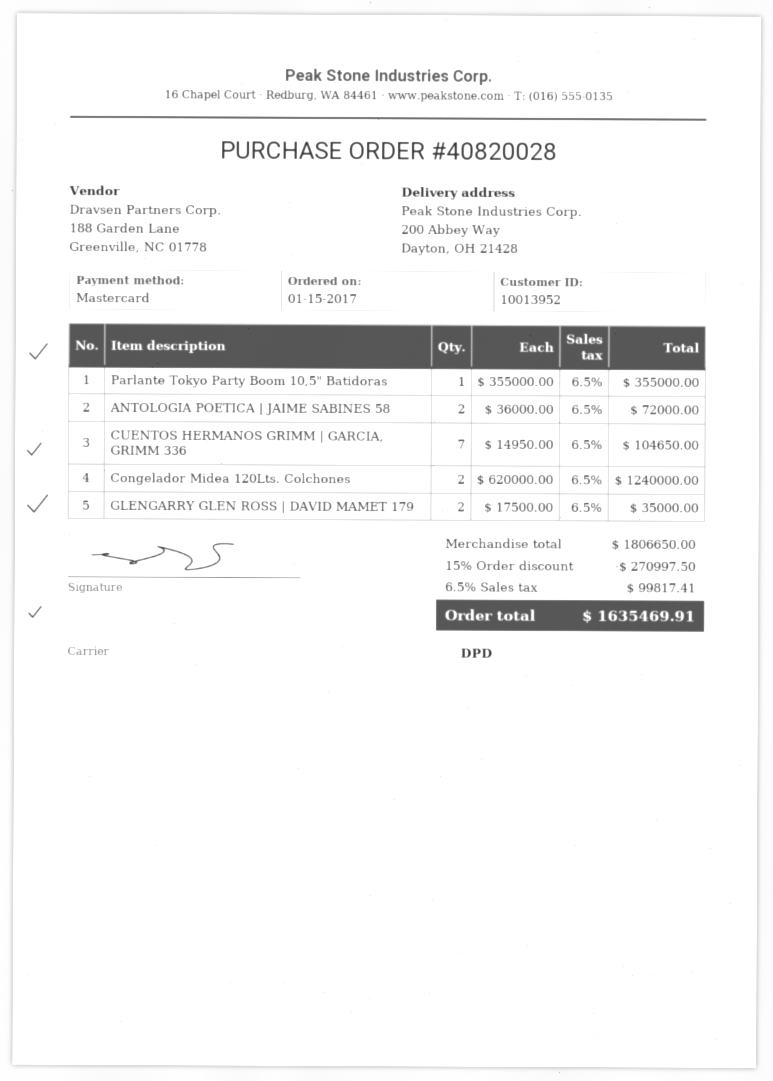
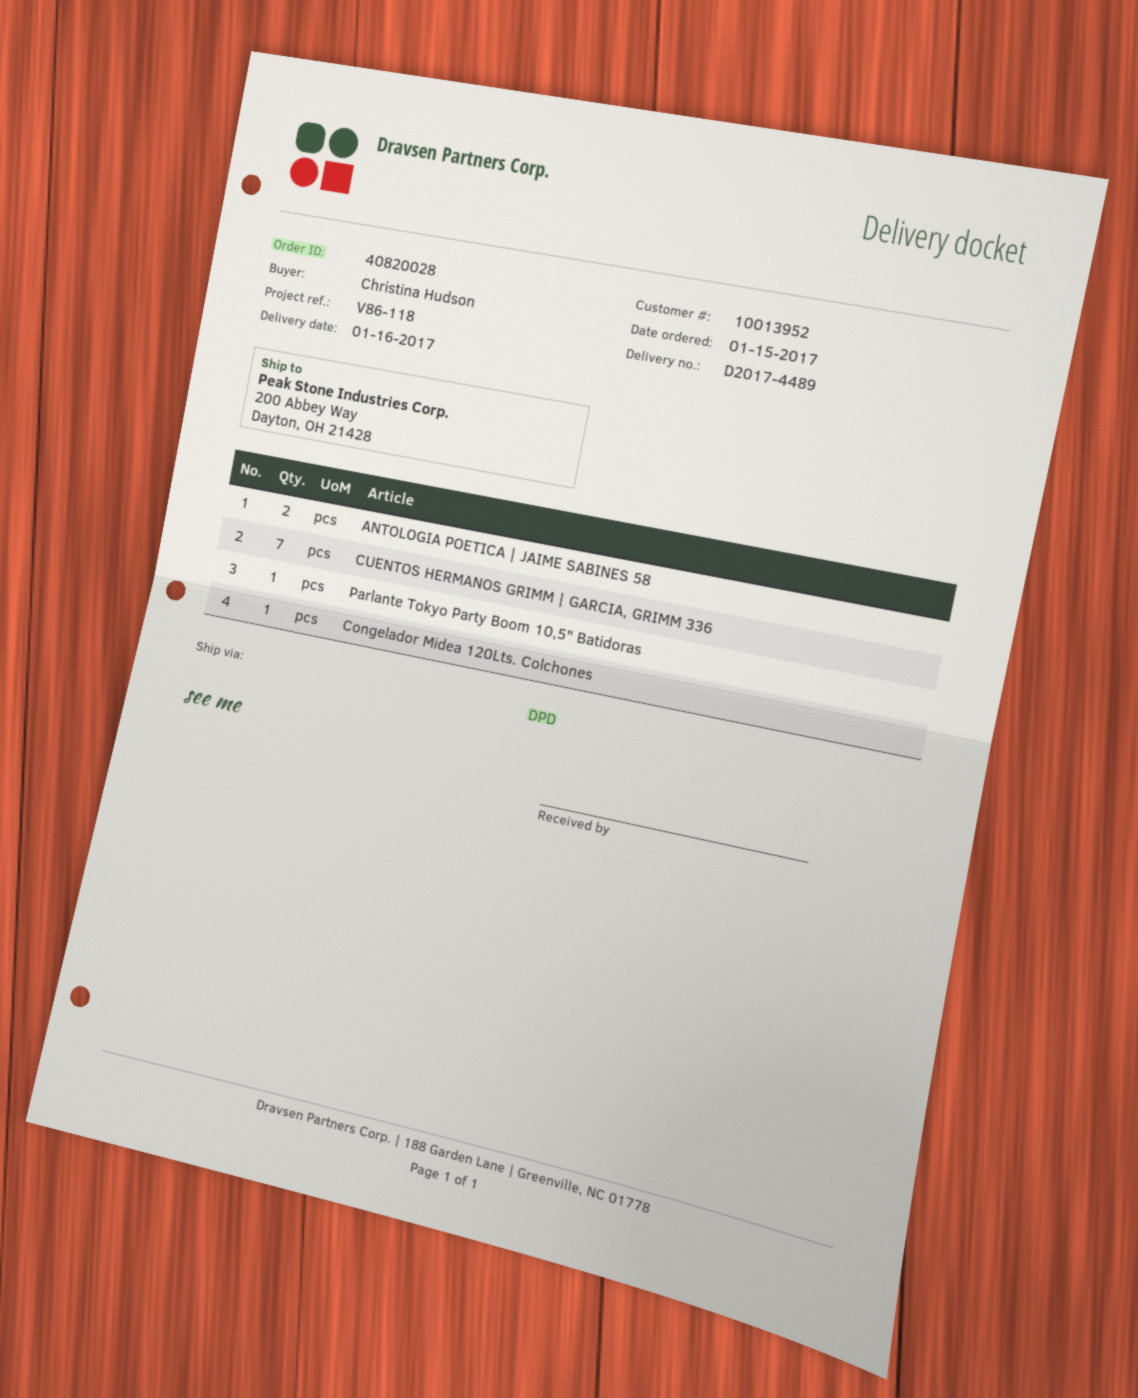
Congelador Midea 120Lts. Colchones: 2 -> 1
GLENGARRY GLEN ROSS | DAVID MAMET 179: 2 -> none

